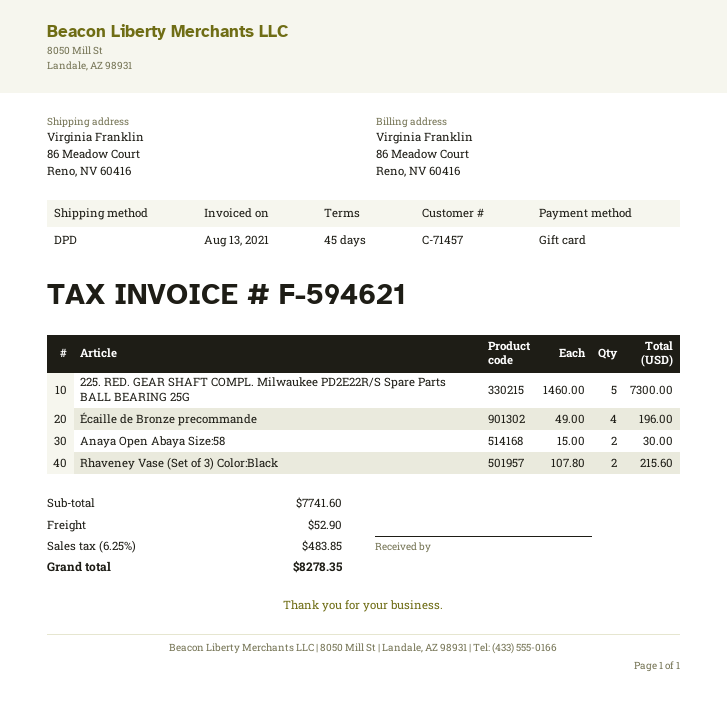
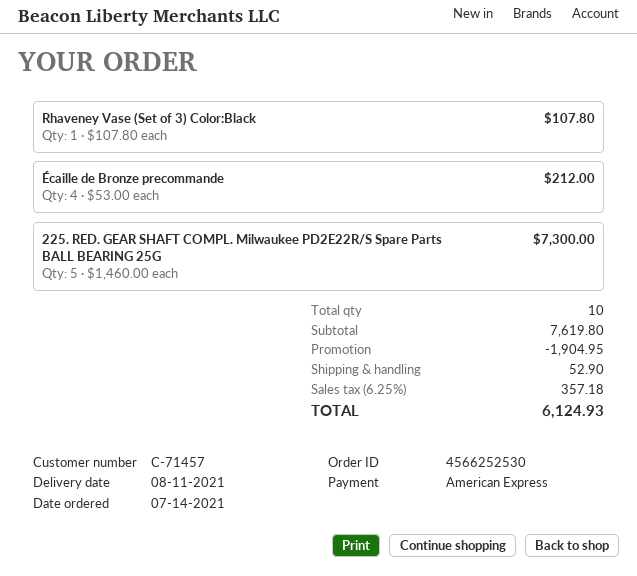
payment method: gift card -> American Express
Écaille de Bronze precommande: 4 x 49.00 = 196.00 -> 4 x 53.00 = 212.00
Anaya Open Abaya Size:58: 2 x 15.00 = 30.00 -> none
Rhaveney Vase (Set of 3) Color:Black: 2 x 107.80 = 215.60 -> 1 x 107.80 = 107.80
subtotal: 7741.60 -> 7619.80
discount: none -> 1904.95
tax: 6.25% = 483.85 -> 6.25% = 357.18
total: 8278.35 -> 6124.93

